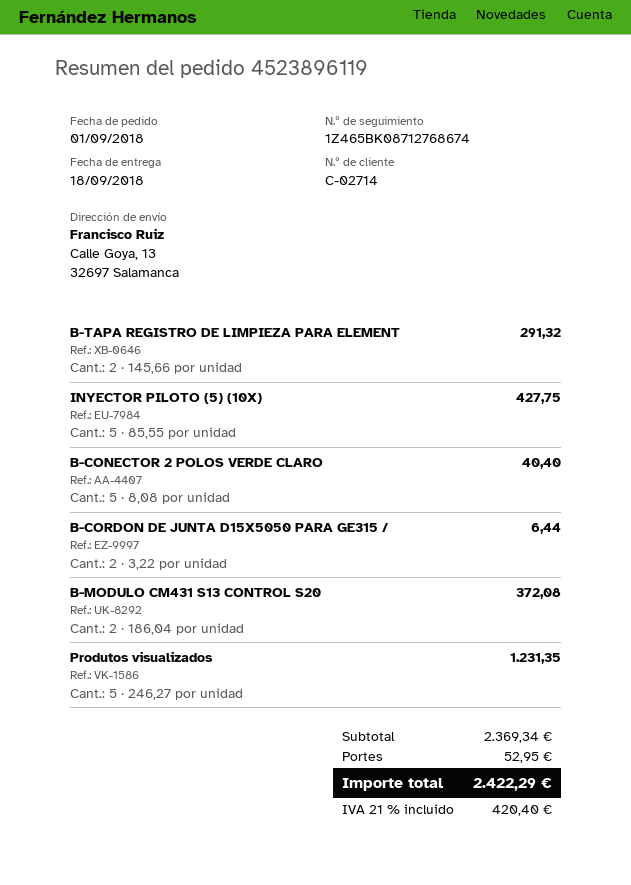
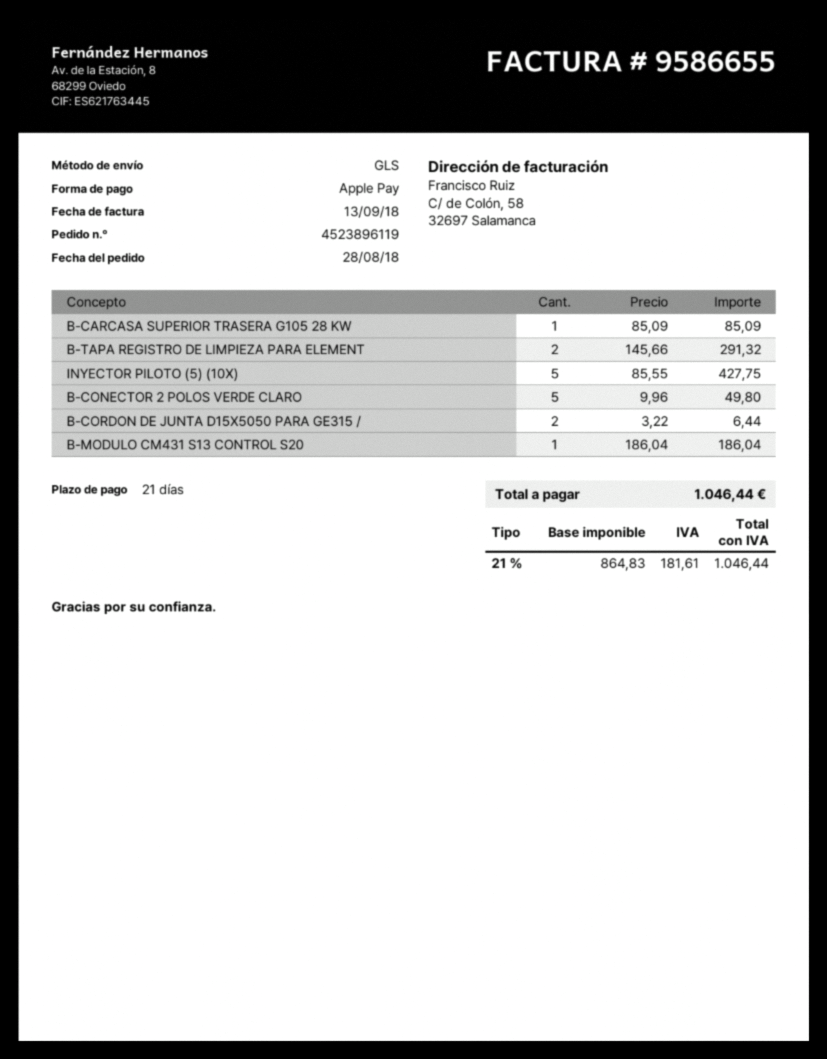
order date: 2018-09-01 -> 2018-08-28
B-CONECTOR 2 POLOS VERDE CLARO: 5 x 8.08 = 40.40 -> 5 x 9.96 = 49.80
B-MODULO CM431 S13 CONTROL S20: 2 x 186.04 = 372.08 -> 1 x 186.04 = 186.04
Produtos visualizados: 5 x 246.27 = 1231.35 -> none
B-CARCASA SUPERIOR TRASERA G105 28 KW: none -> 1 x 85.09 = 85.09
shipping: 52.95 -> none
tax: 21% = 420.40 -> 21% = 181.61
total: 2422.29 -> 1046.44

